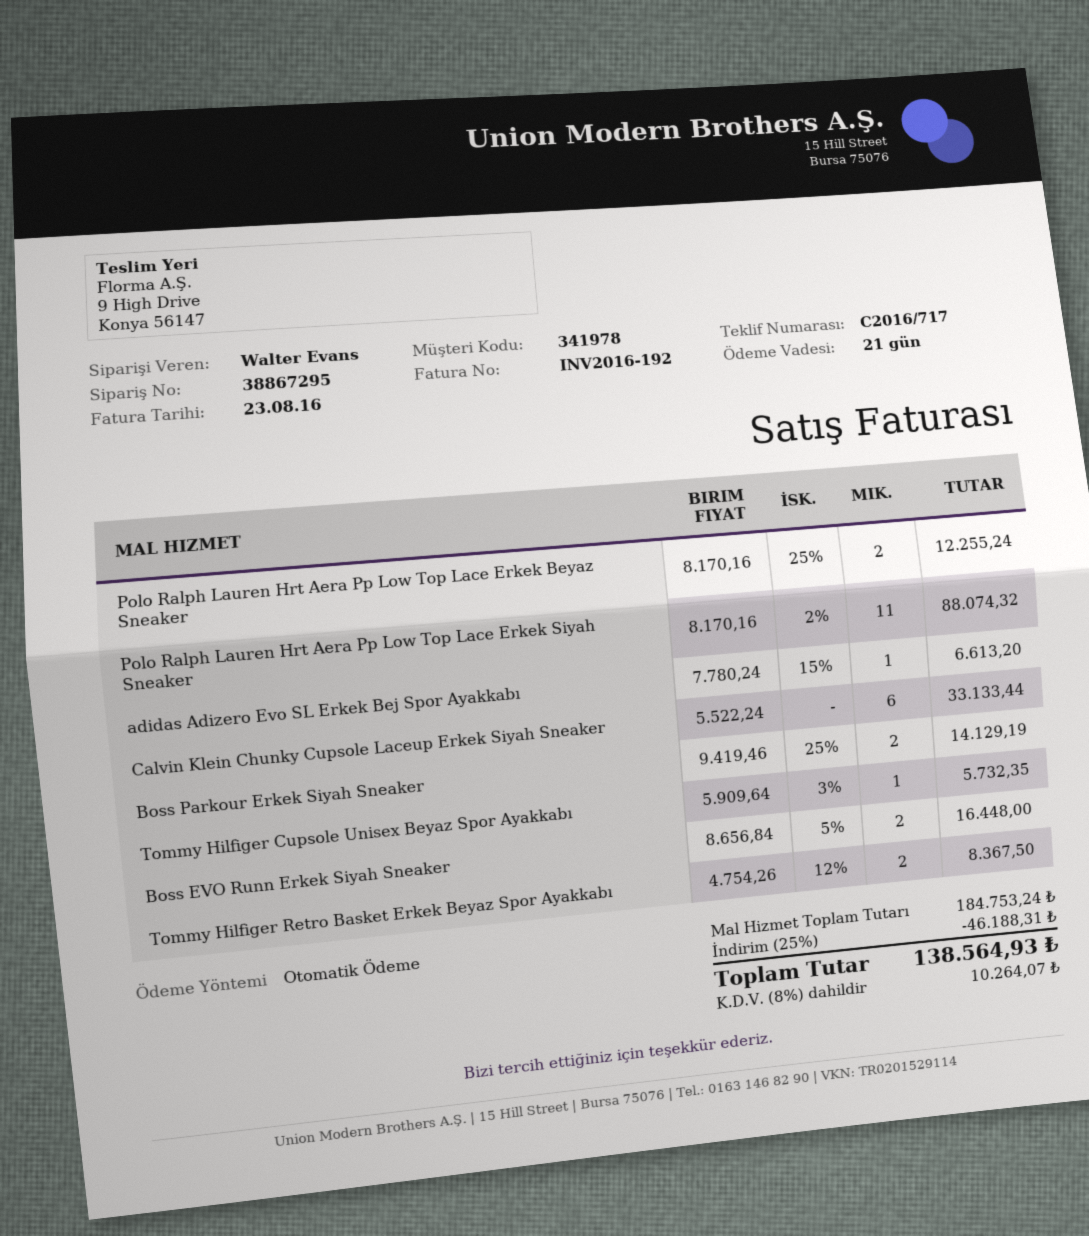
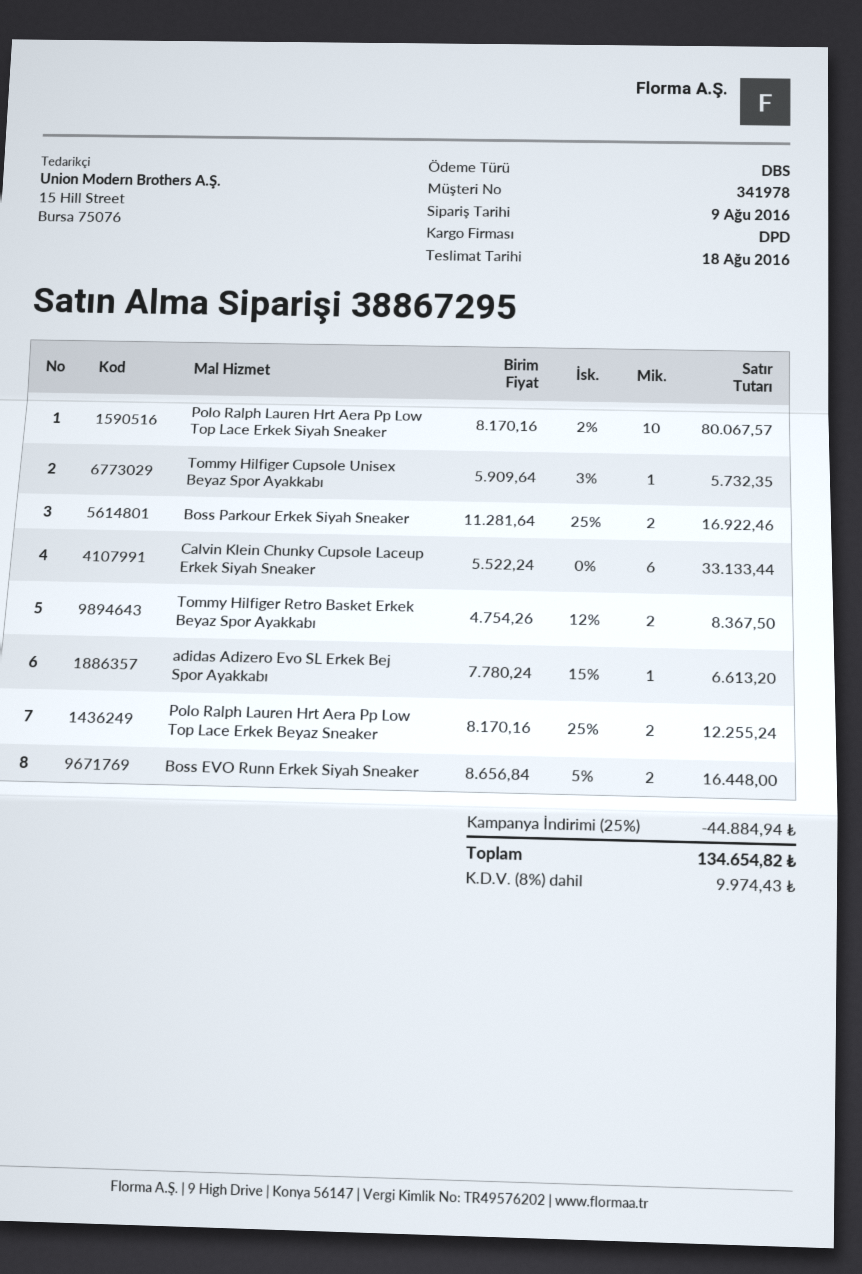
Polo Ralph Lauren Hrt Aera Pp Low Top Lace Erkek Siyah Sneaker: 11 x 8170.16 - 2% = 88074.32 -> 10 x 8170.16 - 2% = 80067.57
Boss Parkour Erkek Siyah Sneaker: 2 x 9419.46 - 25% = 14129.19 -> 2 x 11281.64 - 25% = 16922.46
discount: 25% = 46188.31 -> 25% = 44884.94
tax: 8% = 10264.07 -> 8% = 9974.43
total: 138564.93 -> 134654.82

